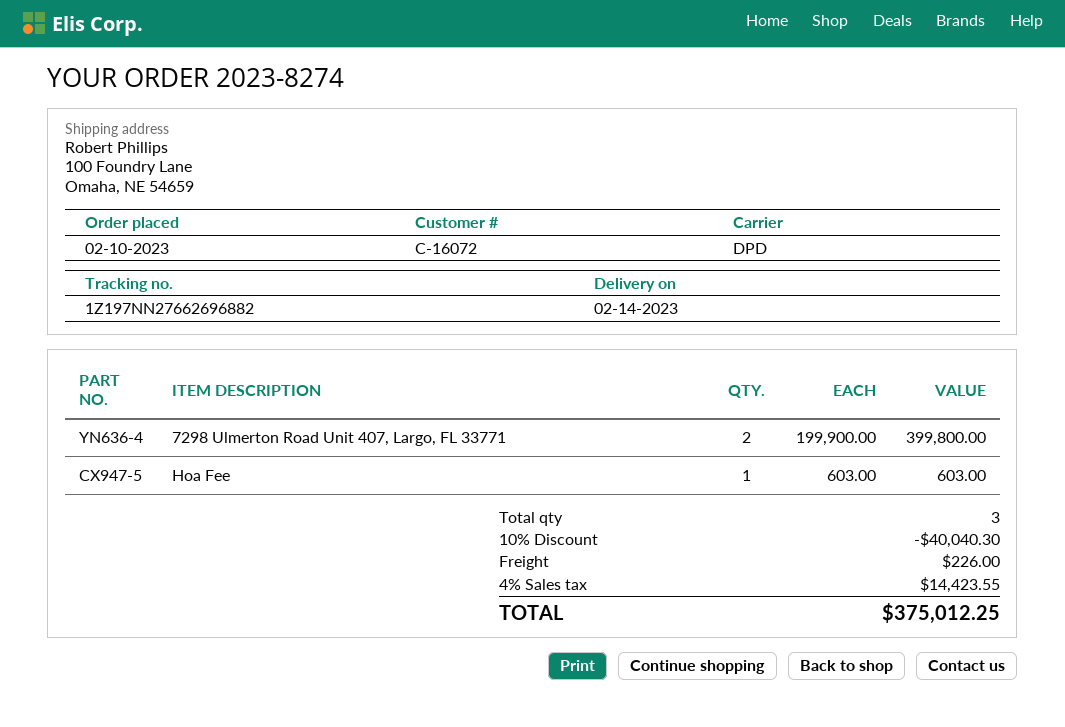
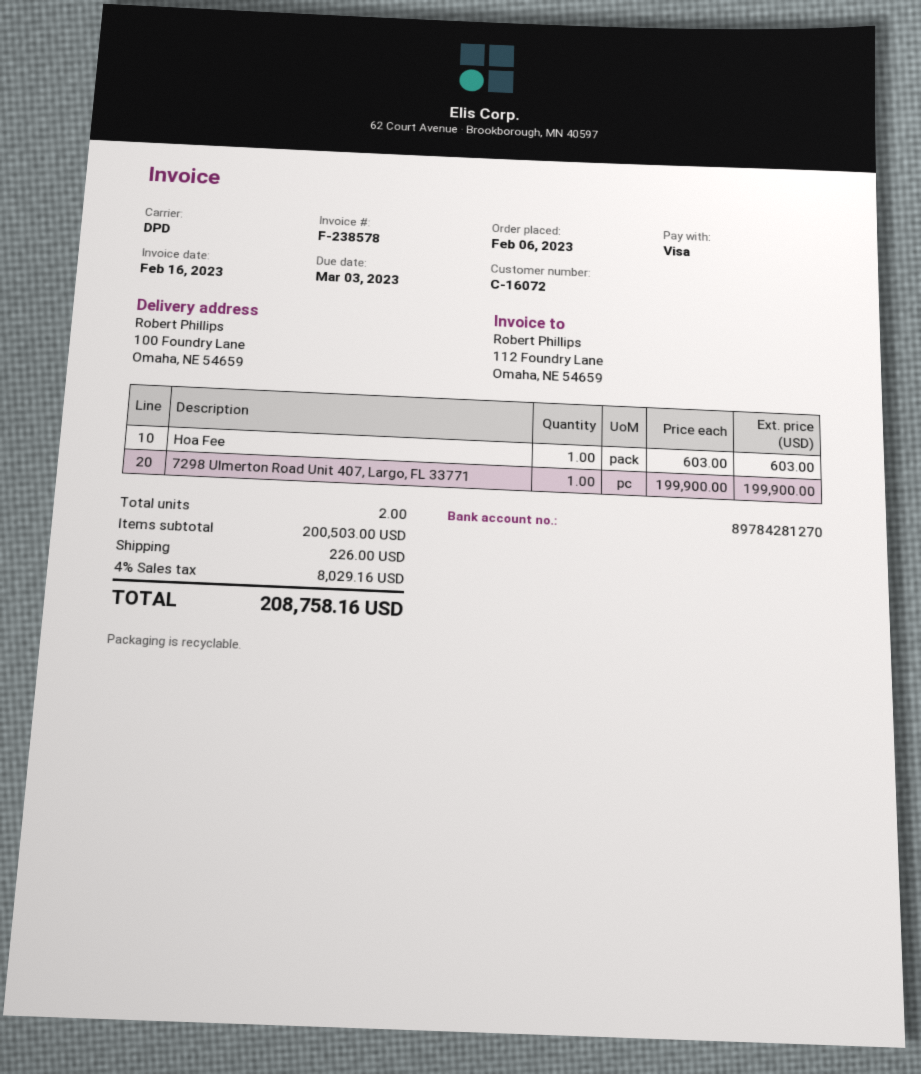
order date: 2023-02-10 -> 2023-02-06
7298 Ulmerton Road Unit 407, Largo, FL 33771: 2 x 199900.00 = 399800.00 -> 1 x 199900.00 = 199900.00
total quantity: 3 -> 2
discount: 10% = 40040.30 -> none
tax: 4% = 14423.55 -> 4% = 8029.16
total: 375012.25 -> 208758.16

